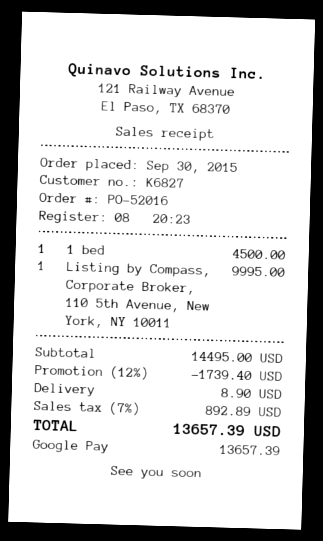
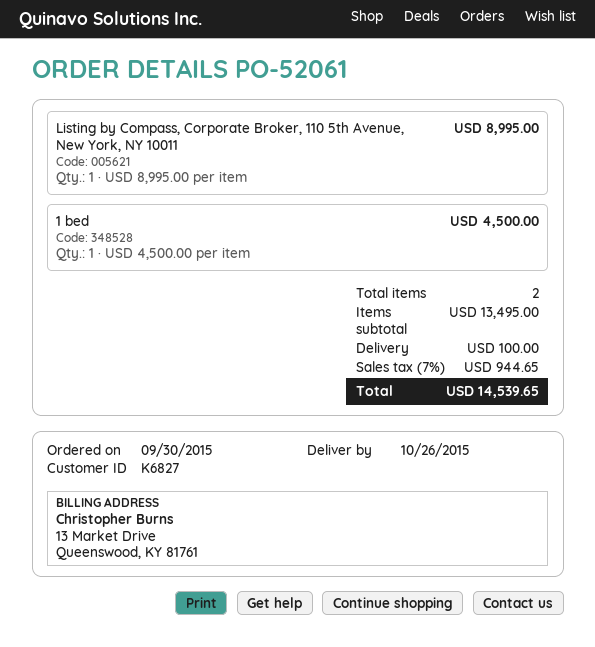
order number: PO-52016 -> PO-52061
Listing by Compass, Corporate Broker, 110 5th Avenue, New York, NY 10011: 1 x 9995.00 = 9995.00 -> 1 x 8995.00 = 8995.00
subtotal: 14495.00 -> 13495.00
discount: 12% = 1739.40 -> none
shipping: 8.90 -> 100.00
tax: 7% = 892.89 -> 7% = 944.65
total: 13657.39 -> 14539.65

